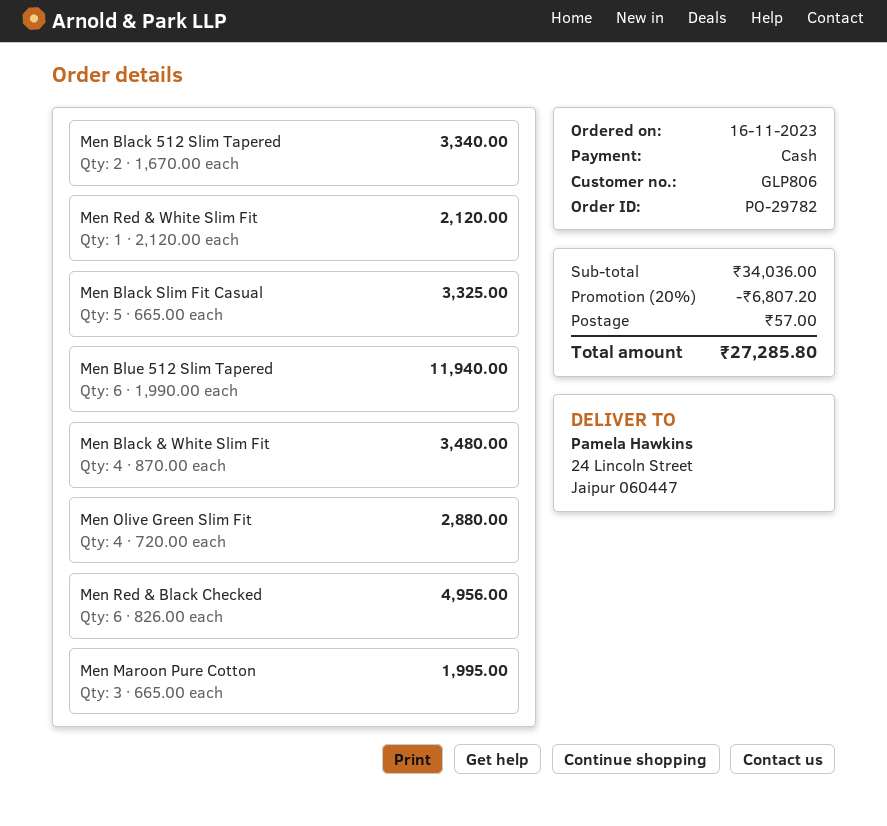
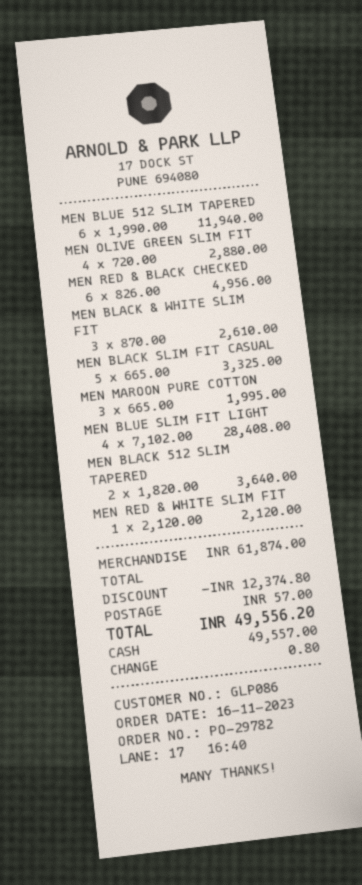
customer number: GLP806 -> GLP086
Men Black 512 Slim Tapered: 2 x 1670.00 = 3340.00 -> 2 x 1820.00 = 3640.00
Men Black & White Slim Fit: 4 x 870.00 = 3480.00 -> 3 x 870.00 = 2610.00
MEN BLUE SLIM FIT LIGHT: none -> 4 x 7102.00 = 28408.00
subtotal: 34036.00 -> 61874.00
discount: 6807.20 -> 12374.80
total: 27285.80 -> 49556.20

